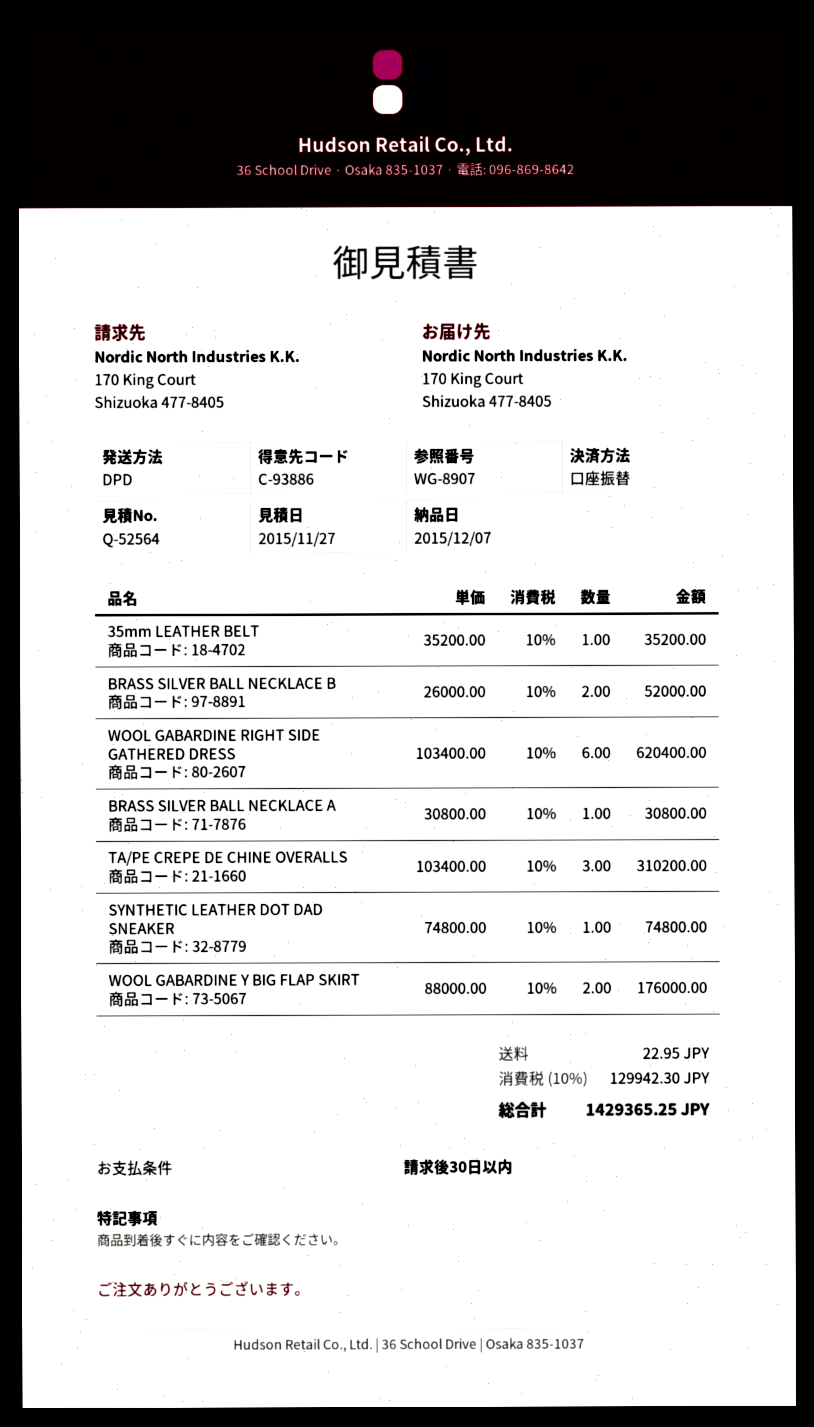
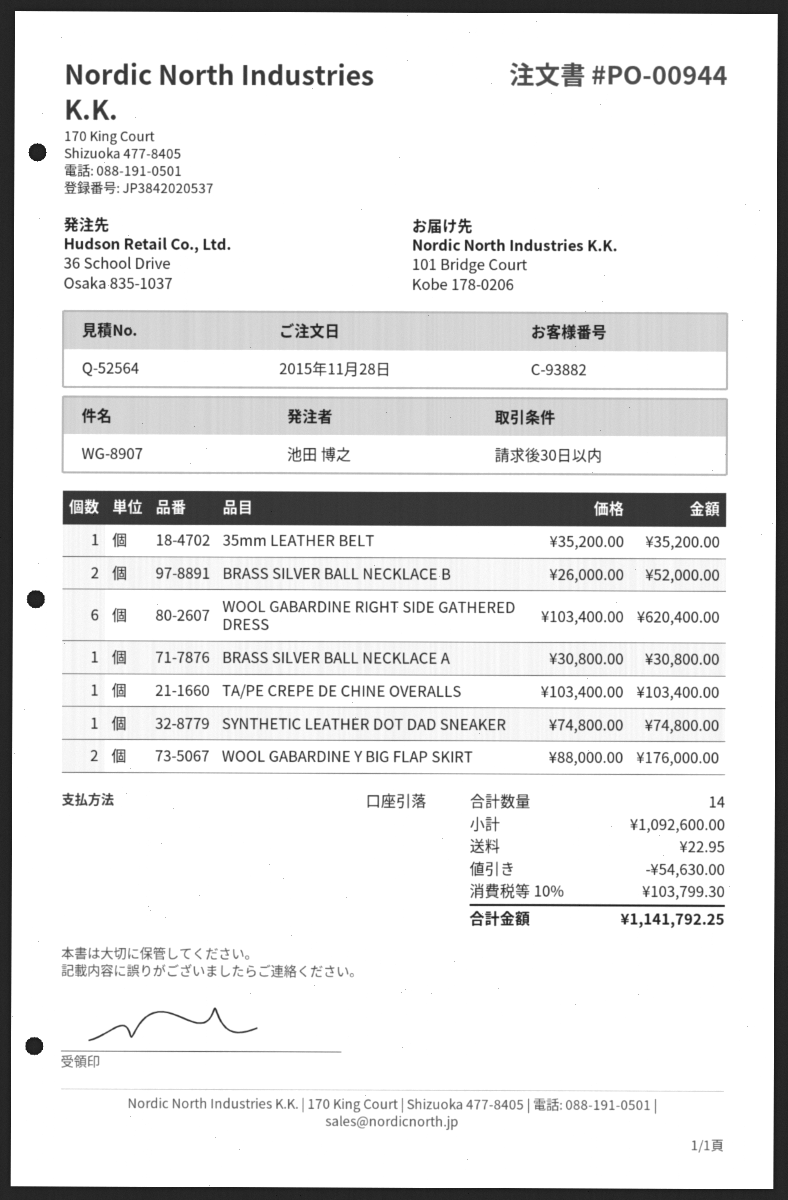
customer number: C-93886 -> C-93882
ship to: 170 King Court, Shizuoka 477-8405 -> 101 Bridge Court, Kobe 178-0206
TA/PE CREPE DE CHINE OVERALLS: 3 x 103400.00 = 310200.00 -> 1 x 103400.00 = 103400.00
discount: none -> 54630.00
tax: 10% = 129942.30 -> 10% = 103799.30
total: 1429365.25 -> 1141792.25

